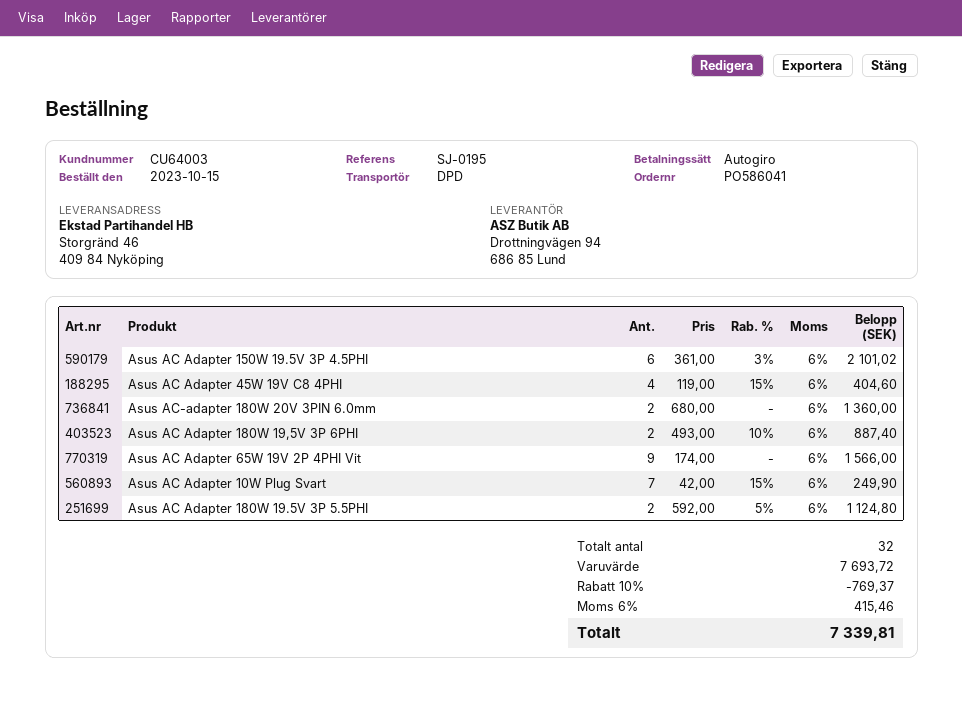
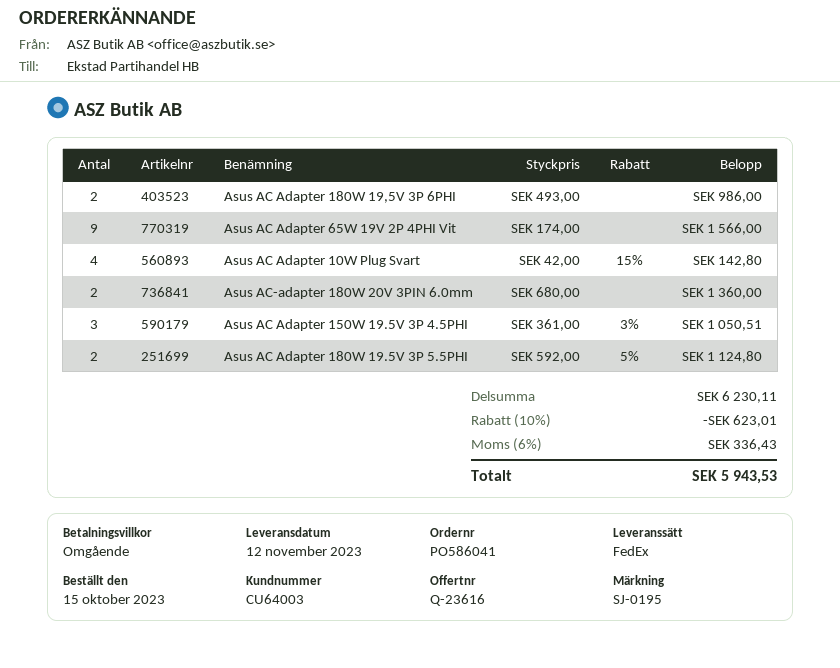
shipping method: DPD -> FedEx
Asus AC Adapter 150W 19.5V 3P 4.5PHI: 6 x 361.00 - 3% = 2101.02 -> 3 x 361.00 - 3% = 1050.51
Asus AC Adapter 45W 19V C8 4PHI: 4 x 119.00 - 15% = 404.60 -> none
Asus AC Adapter 180W 19,5V 3P 6PHI: 2 x 493.00 - 10% = 887.40 -> 2 x 493.00 = 986.00
Asus AC Adapter 10W Plug Svart: 7 x 42.00 - 15% = 249.90 -> 4 x 42.00 - 15% = 142.80
subtotal: 7693.72 -> 6230.11
discount: 10% = 769.37 -> 10% = 623.01
tax: 6% = 415.46 -> 6% = 336.43
total: 7339.81 -> 5943.53

